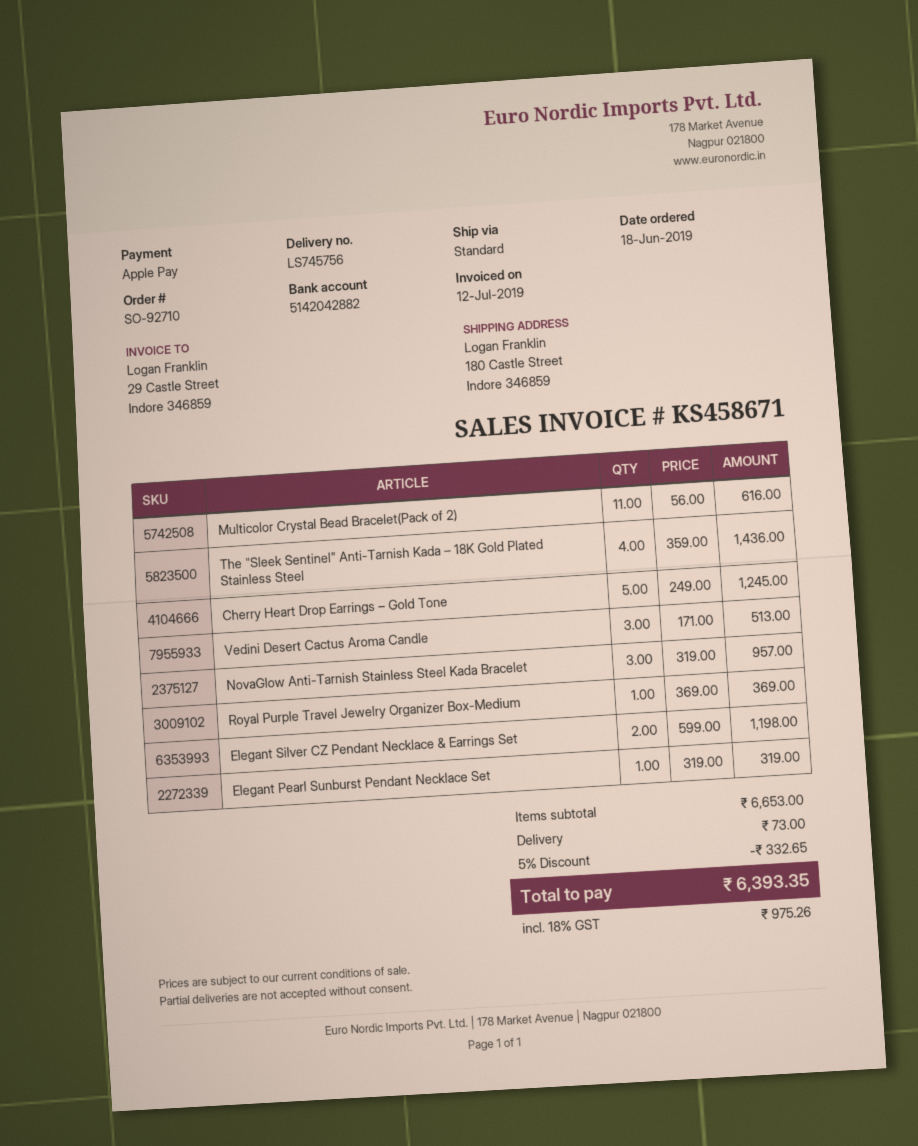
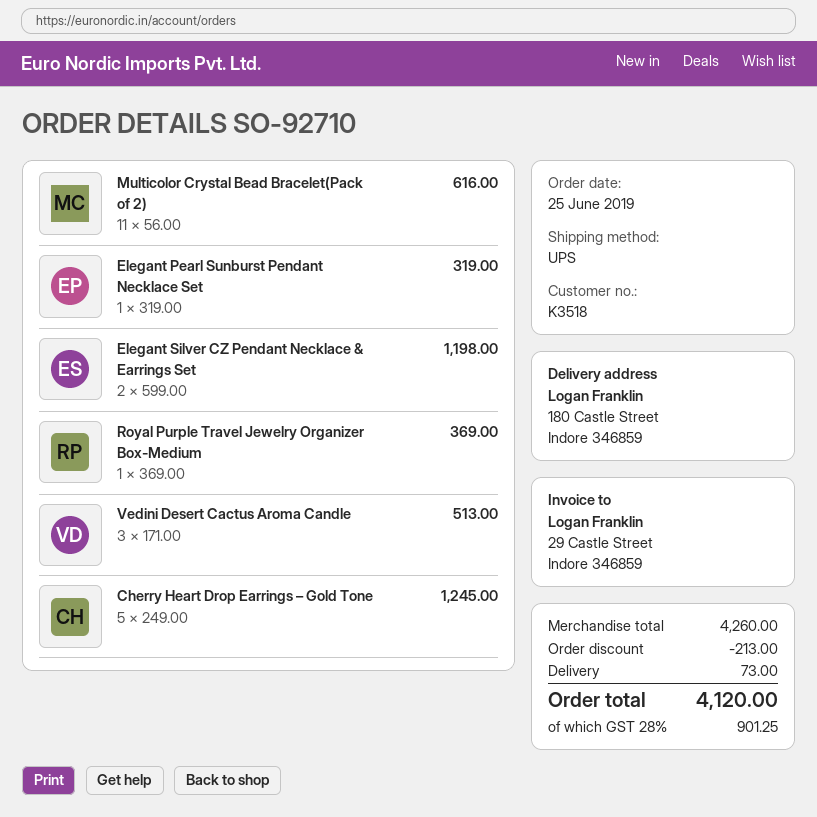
order date: 2019-06-18 -> 2019-06-25
shipping method: standard -> UPS
The "Sleek Sentinel" Anti-Tarnish Kada – 18K Gold Plated Stainless Steel: 4 x 359.00 = 1436.00 -> none
NovaGlow Anti-Tarnish Stainless Steel Kada Bracelet: 3 x 319.00 = 957.00 -> none
subtotal: 6653.00 -> 4260.00
discount: 332.65 -> 213.00
tax: 18% = 975.26 -> 28% = 901.25
total: 6393.35 -> 4120.00

